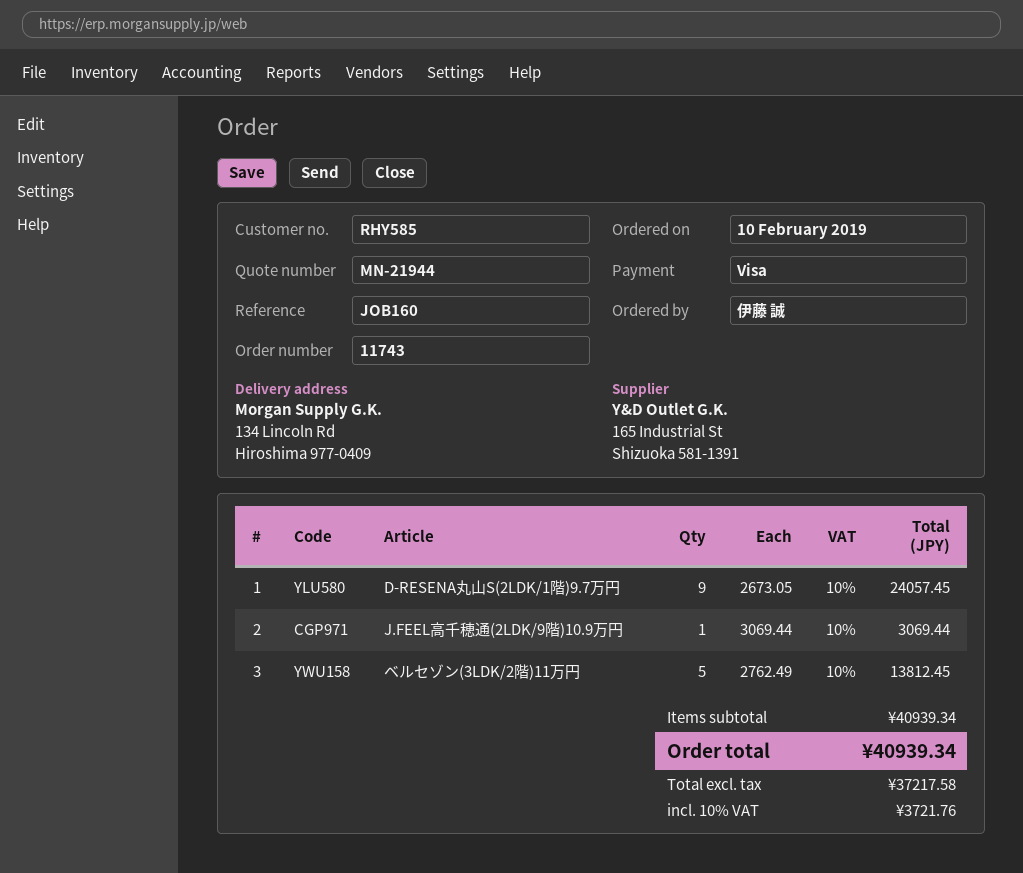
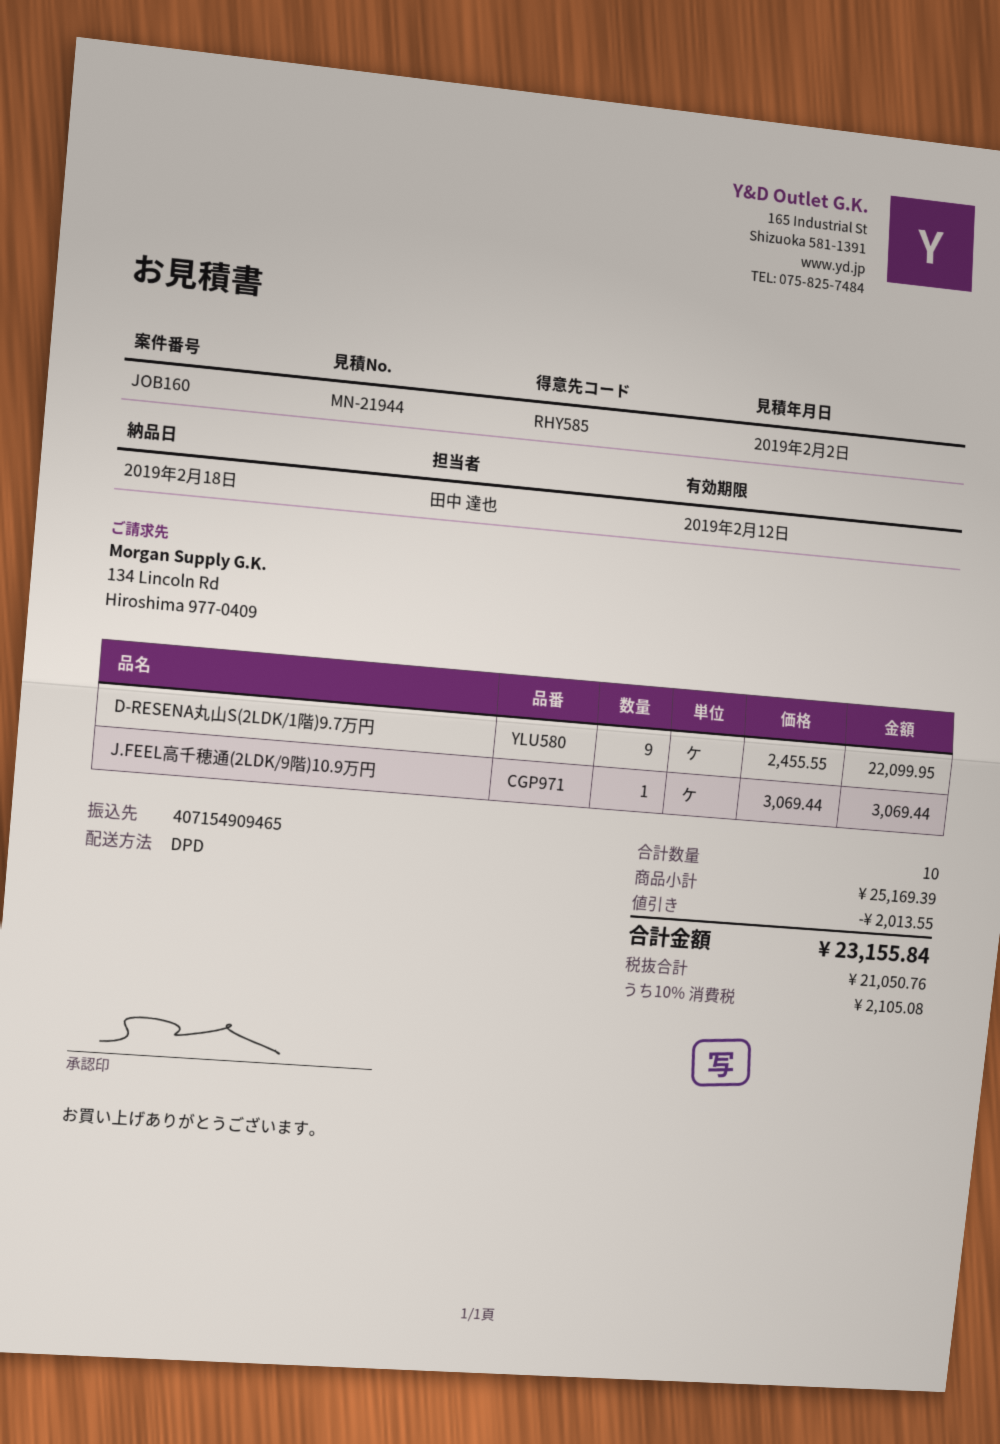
D-RESENA丸山S(2LDK/1階)9.7万円: 9 x 2673.05 = 24057.45 -> 9 x 2455.55 = 22099.95
ベルセゾン(3LDK/2階)11万円: 5 x 2762.49 = 13812.45 -> none
subtotal: 40939.34 -> 25169.39
discount: none -> 2013.55
net: 37217.58 -> 21050.76
tax: 10% = 3721.76 -> 10% = 2105.08
total: 40939.34 -> 23155.84

